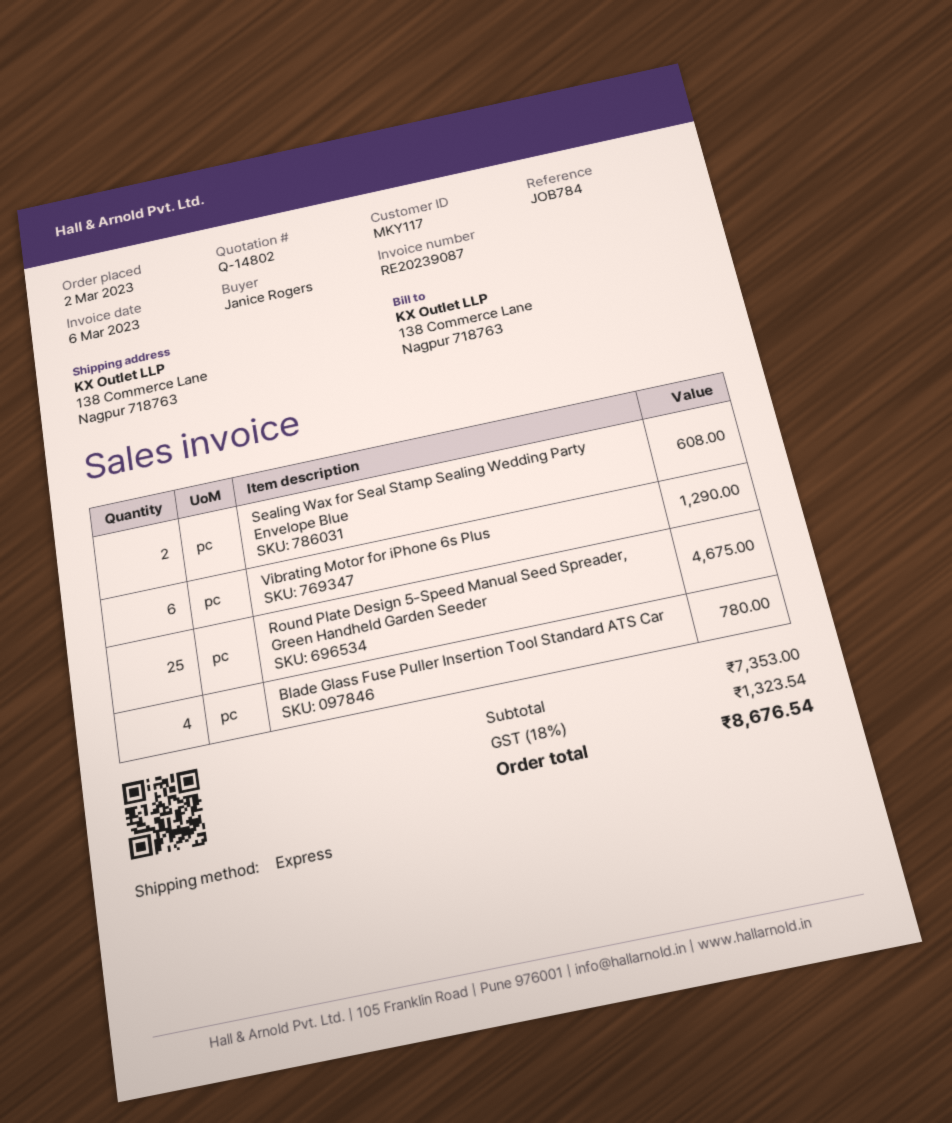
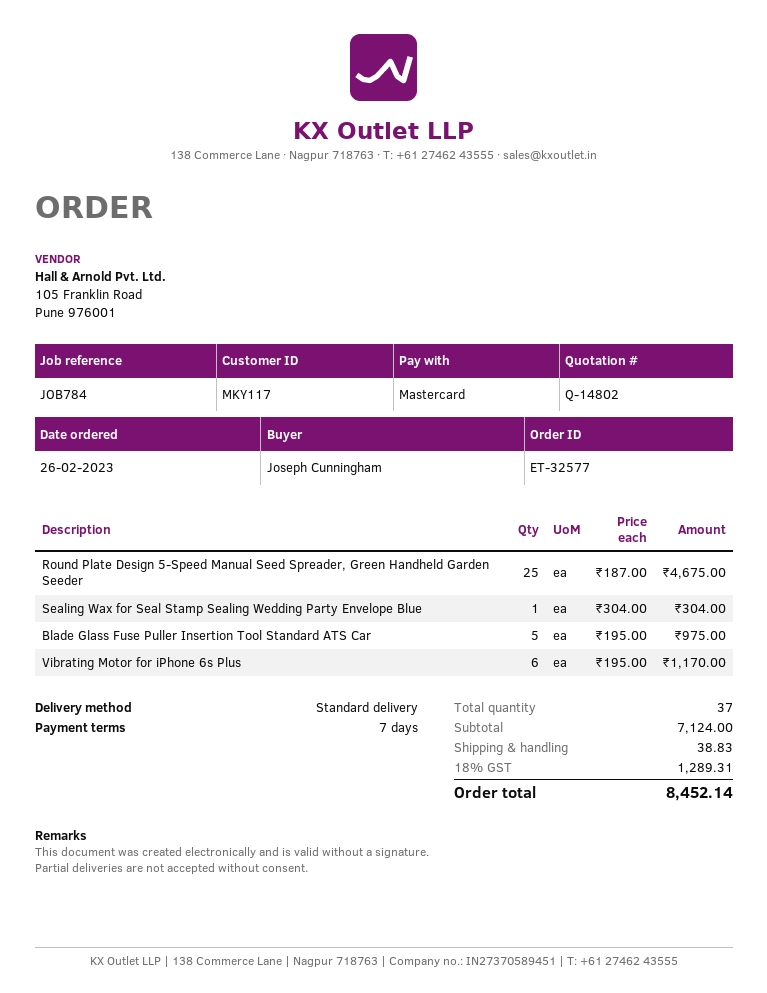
order date: 2023-03-02 -> 2023-02-26
ordered by: Janice Rogers -> Joseph Cunningham
shipping method: express -> standard
Sealing Wax for Seal Stamp Sealing Wedding Party Envelope Blue: 2 for 608.00 -> 1 for 304.00
Vibrating Motor for iPhone 6s Plus: 6 for 1290.00 -> 6 for 1170.00
Blade Glass Fuse Puller Insertion Tool Standard ATS Car: 4 for 780.00 -> 5 for 975.00
subtotal: 7353.00 -> 7124.00
shipping: none -> 38.83
tax: 18% = 1323.54 -> 18% = 1289.31
total: 8676.54 -> 8452.14

